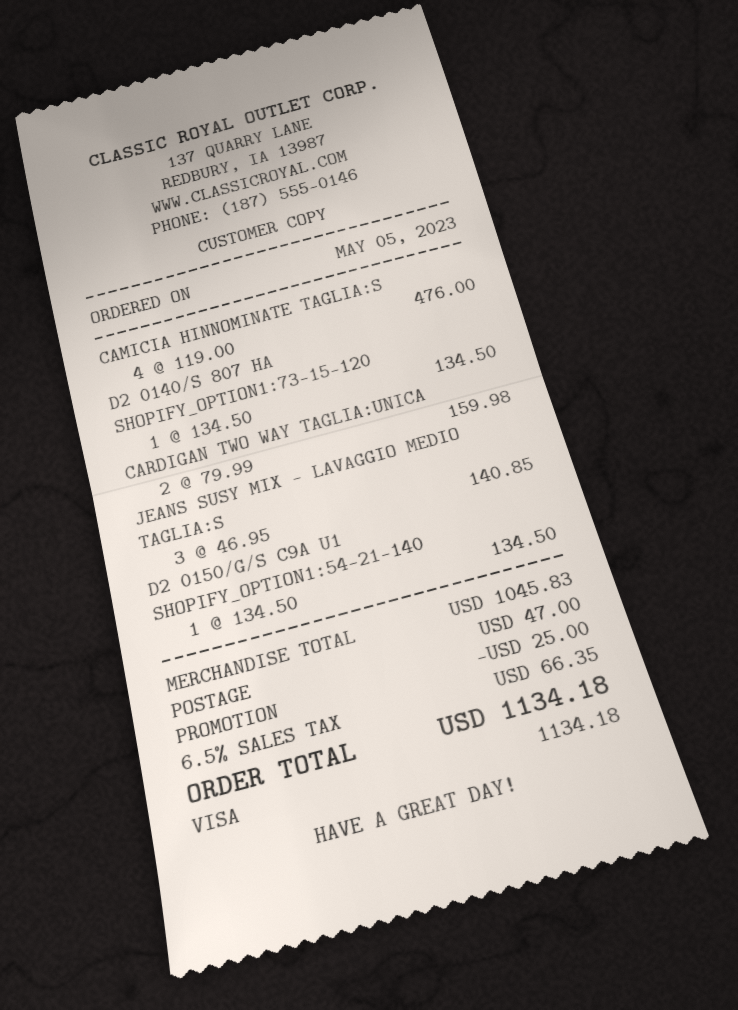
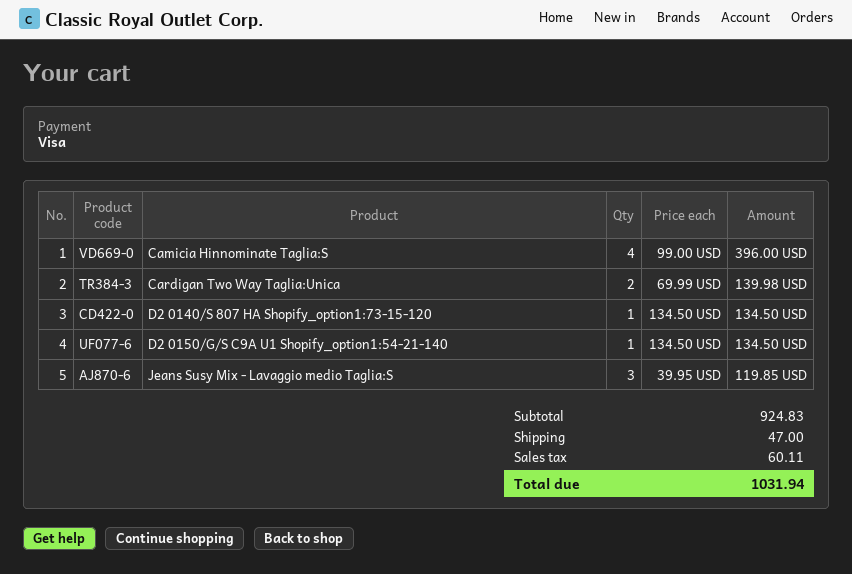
CAMICIA HINNOMINATE TAGLIA:S: 4 x 119.00 = 476.00 -> 4 x 99.00 = 396.00
CARDIGAN TWO WAY TAGLIA:UNICA: 2 x 79.99 = 159.98 -> 2 x 69.99 = 139.98
JEANS SUSY MIX - LAVAGGIO MEDIO TAGLIA:S: 3 x 46.95 = 140.85 -> 3 x 39.95 = 119.85
subtotal: 1045.83 -> 924.83
discount: 25.00 -> none
tax: 66.35 -> 60.11
total: 1134.18 -> 1031.94

